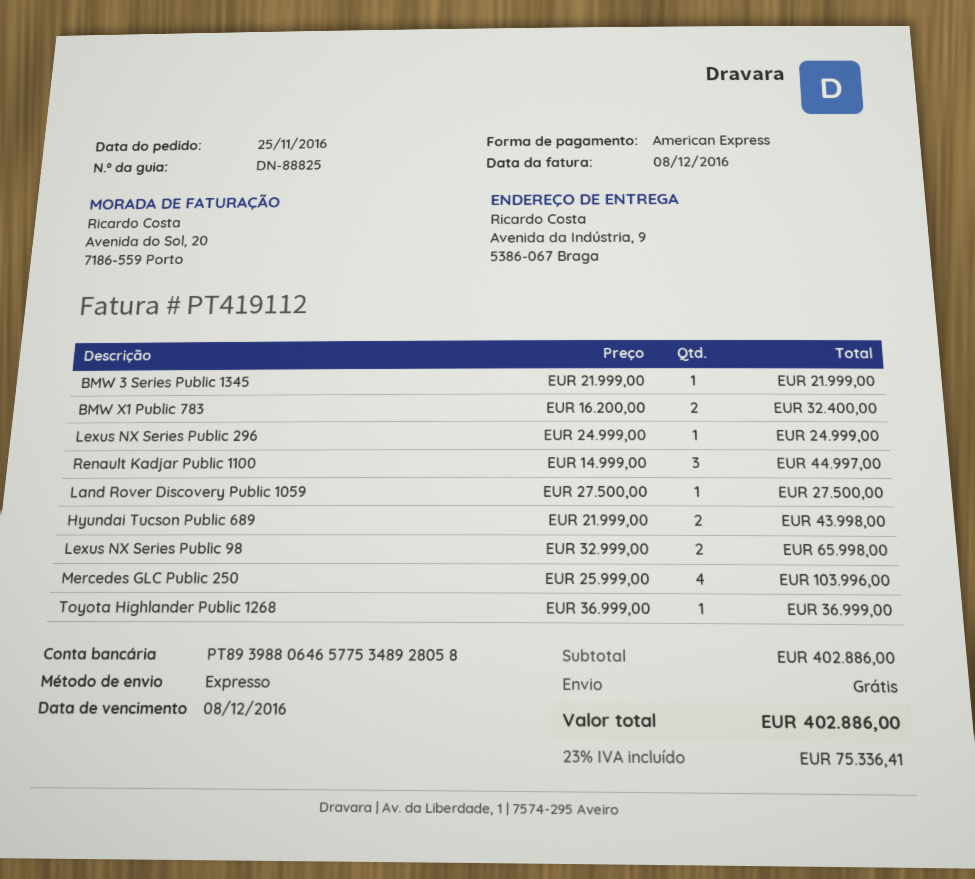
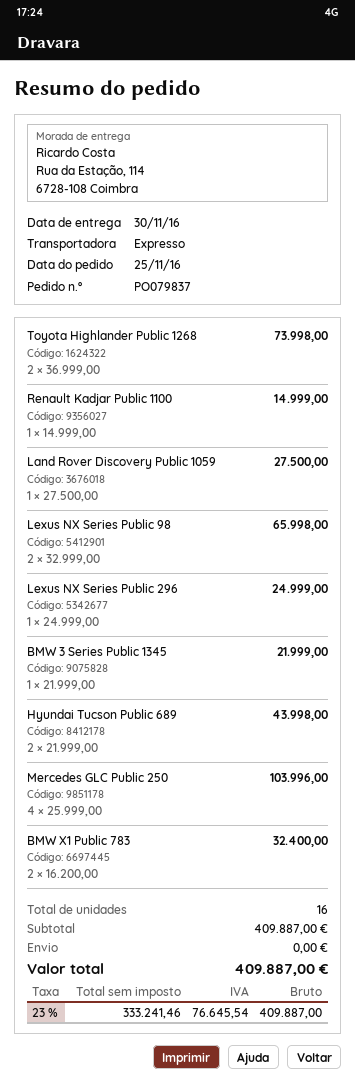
ship to: Avenida da Indústria, 9, 5386-067 Braga -> Rua da Estação, 114, 6728-108 Coimbra
Renault Kadjar Public 1100: 3 x 14999.00 = 44997.00 -> 1 x 14999.00 = 14999.00
Toyota Highlander Public 1268: 1 x 36999.00 = 36999.00 -> 2 x 36999.00 = 73998.00
subtotal: 402886.00 -> 409887.00
tax: 23% = 75336.41 -> 23% = 76645.54
total: 402886.00 -> 409887.00

